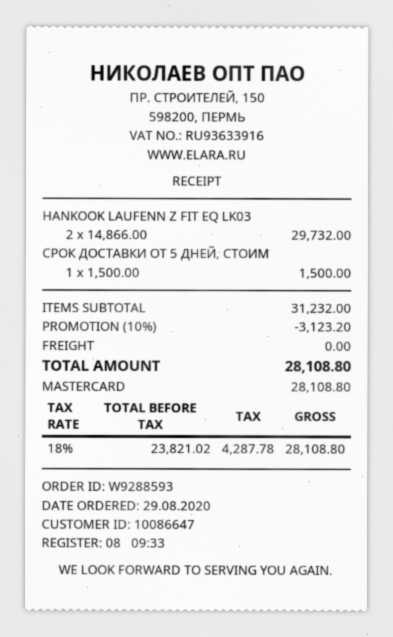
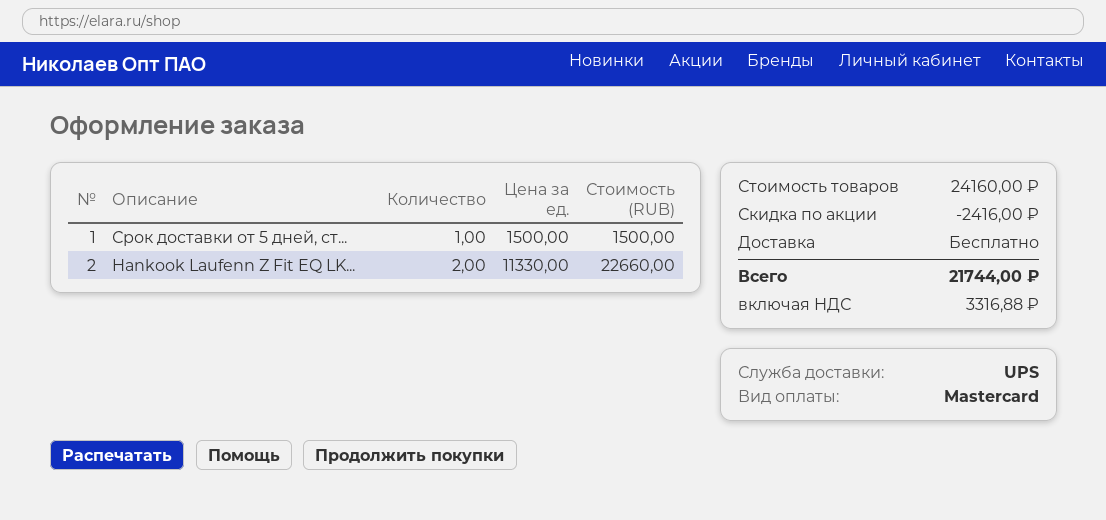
HANKOOK LAUFENN Z FIT EQ LK03: 2 x 14866.00 = 29732.00 -> 2 x 11330.00 = 22660.00
subtotal: 31232.00 -> 24160.00
discount: 3123.20 -> 2416.00
tax: 4287.78 -> 3316.88
total: 28108.80 -> 21744.00

